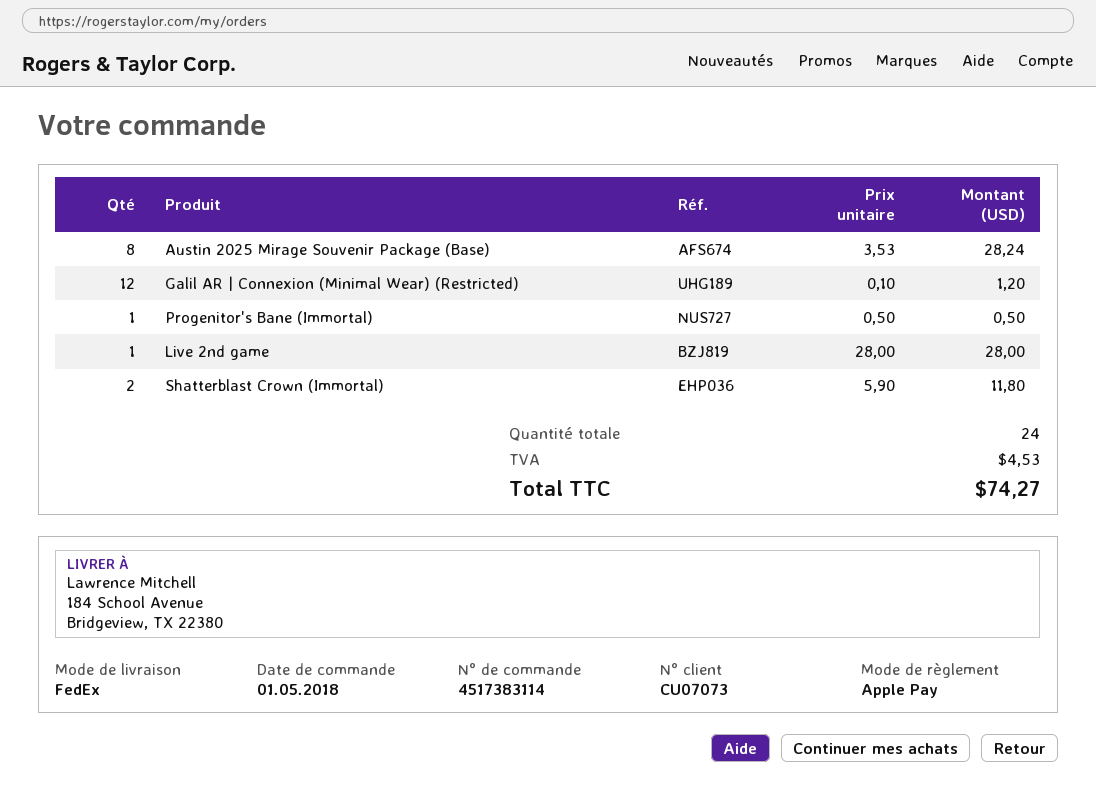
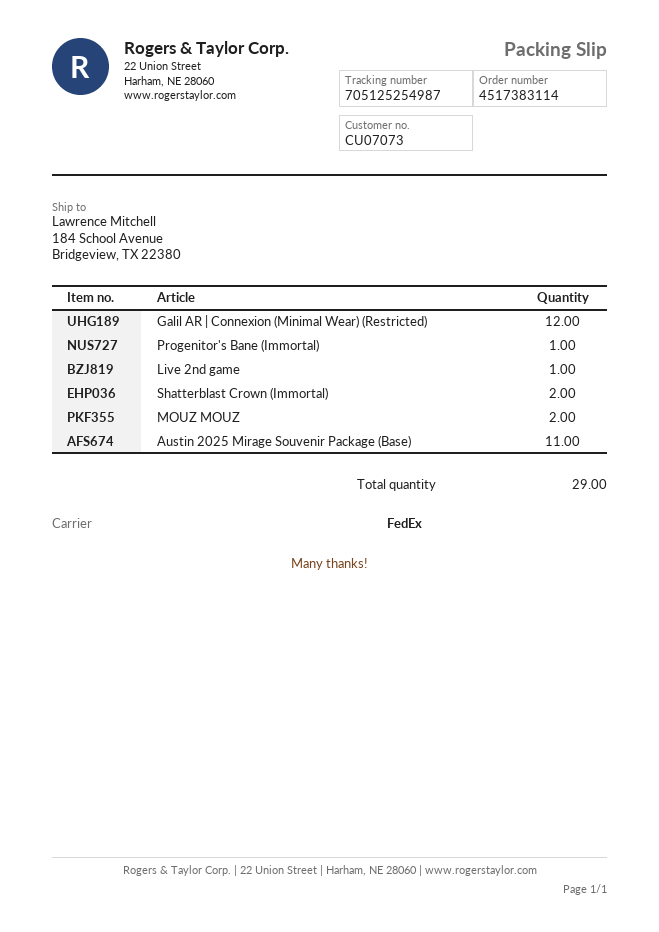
Austin 2025 Mirage Souvenir Package (Base): 8 -> 11
MOUZ MOUZ: none -> 2
total quantity: 24 -> 29

